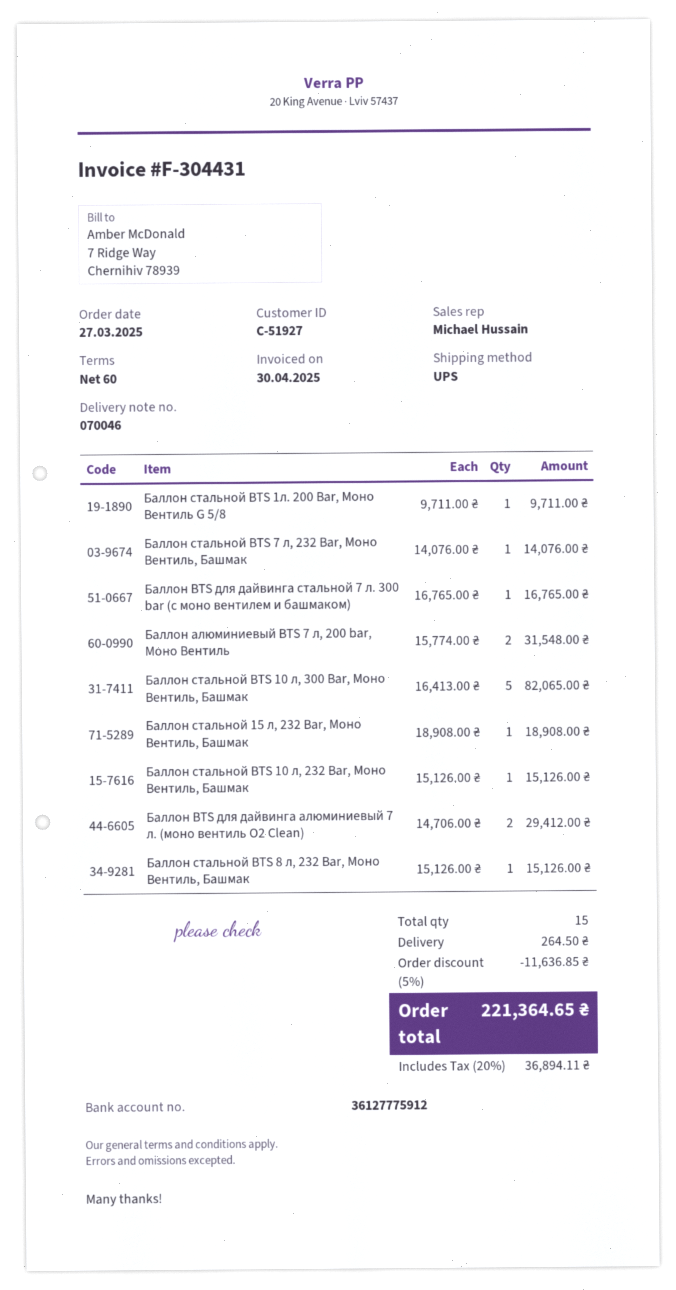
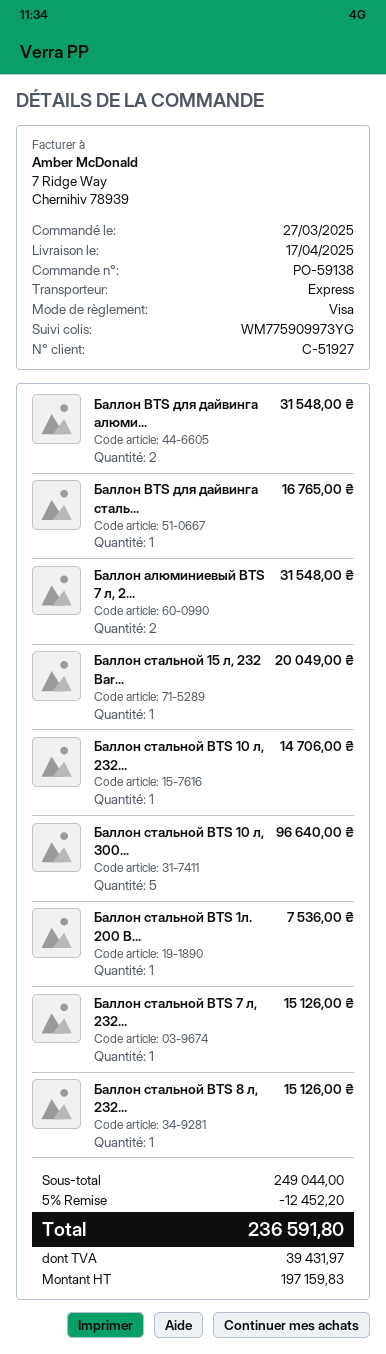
shipping method: UPS -> express
Баллон стальной BTS 1л. 200 Bar, Моно Вентиль G 5/8: 1 for 9711.00 -> 1 for 7536.00
Баллон стальной BTS 7 л, 232 Bar, Моно Вентиль, Башмак: 1 for 14076.00 -> 1 for 15126.00
Баллон стальной BTS 10 л, 300 Bar, Моно Вентиль, Башмак: 5 for 82065.00 -> 5 for 96640.00
Баллон стальной 15 л, 232 Bar, Моно Вентиль, Башмак: 1 for 18908.00 -> 1 for 20049.00
Баллон стальной BTS 10 л, 232 Bar, Моно Вентиль, Башмак: 1 for 15126.00 -> 1 for 14706.00
Баллон BTS для дайвинга алюминиевый 7 л. (моно вентиль O2 Clean): 2 for 29412.00 -> 2 for 31548.00
discount: 5% = 11636.85 -> 5% = 12452.20
shipping: 264.50 -> none
tax: 36894.11 -> 39431.97
total: 221364.65 -> 236591.80

